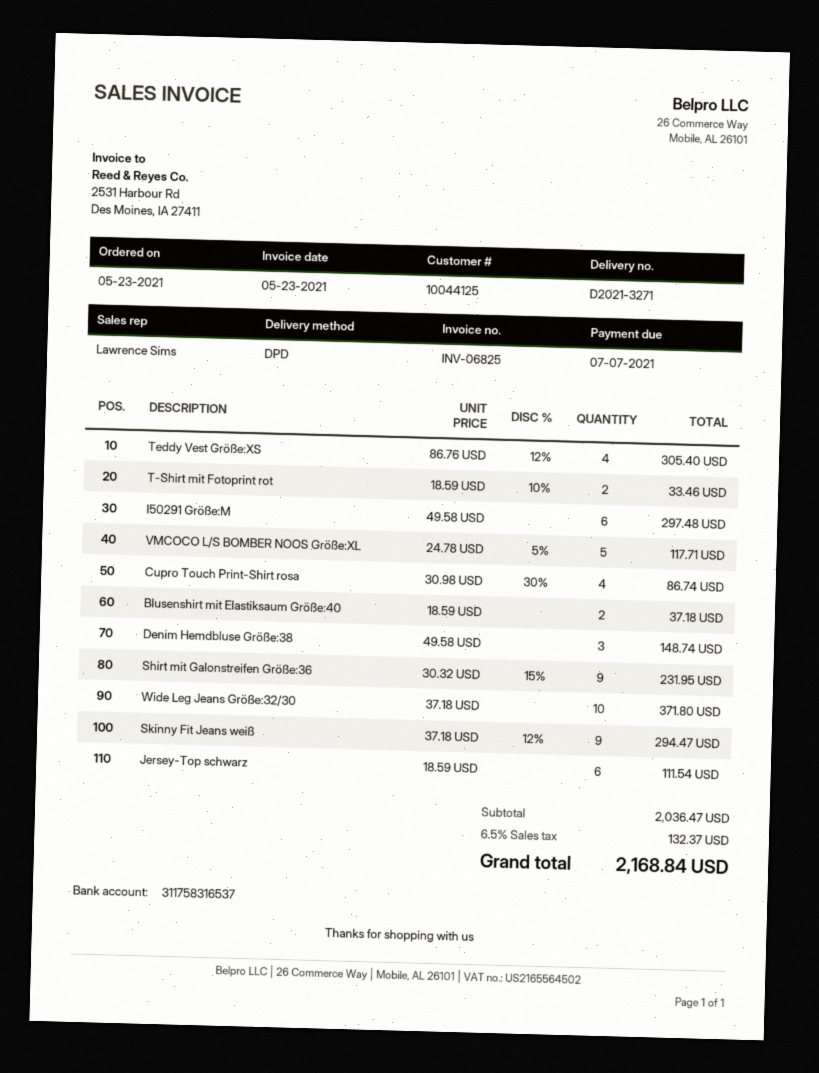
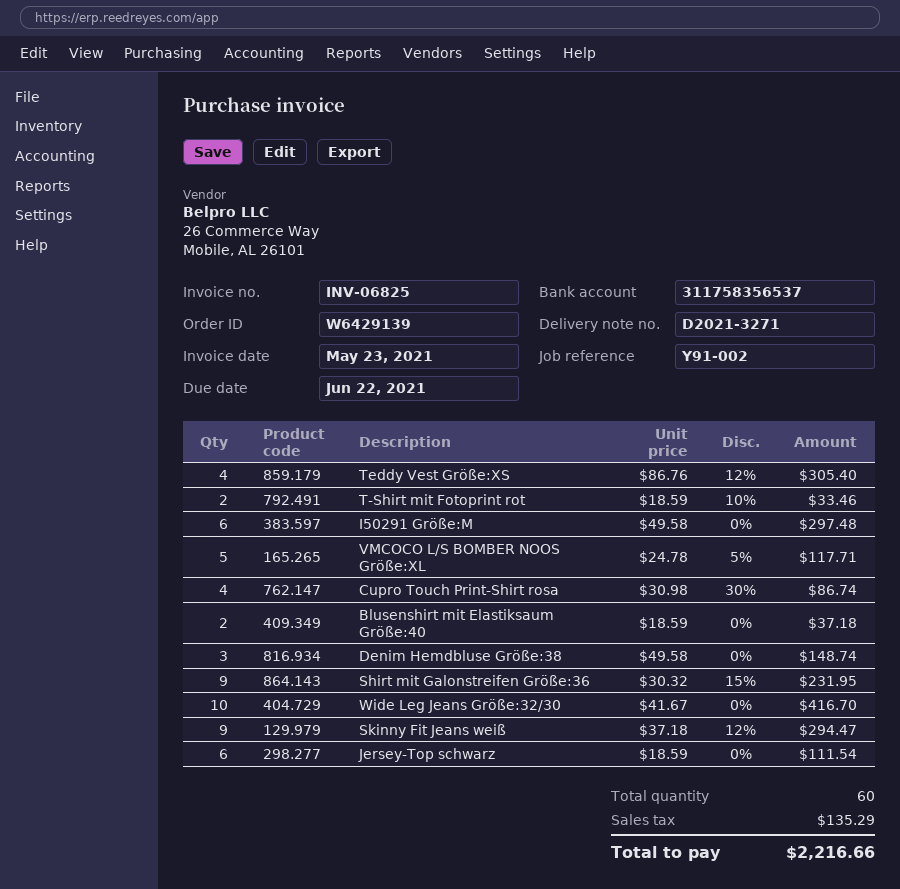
due date: 2021-07-07 -> 2021-06-22
bank account: 311758316537 -> 311758356537
Wide Leg Jeans Größe:32/30: 10 x 37.18 = 371.80 -> 10 x 41.67 = 416.70
tax: 132.37 -> 135.29
total: 2168.84 -> 2216.66

